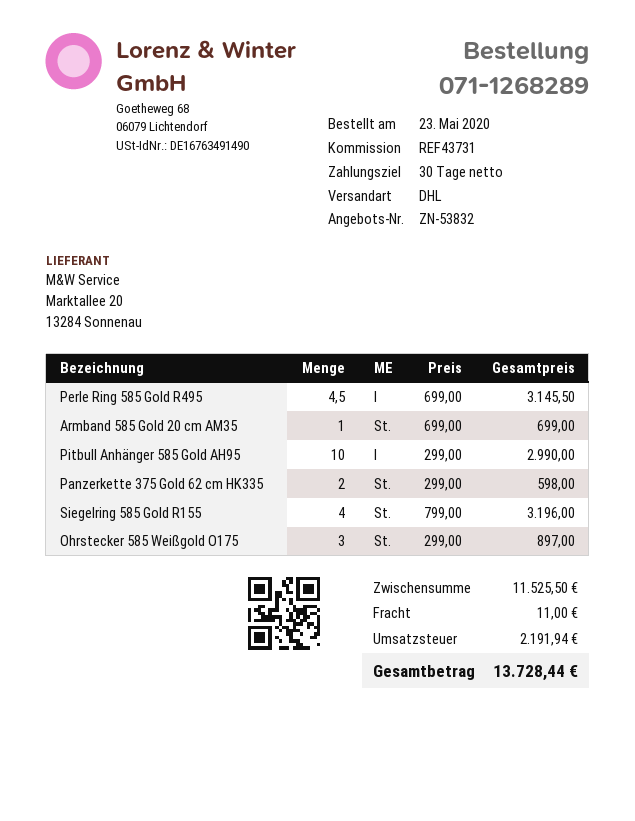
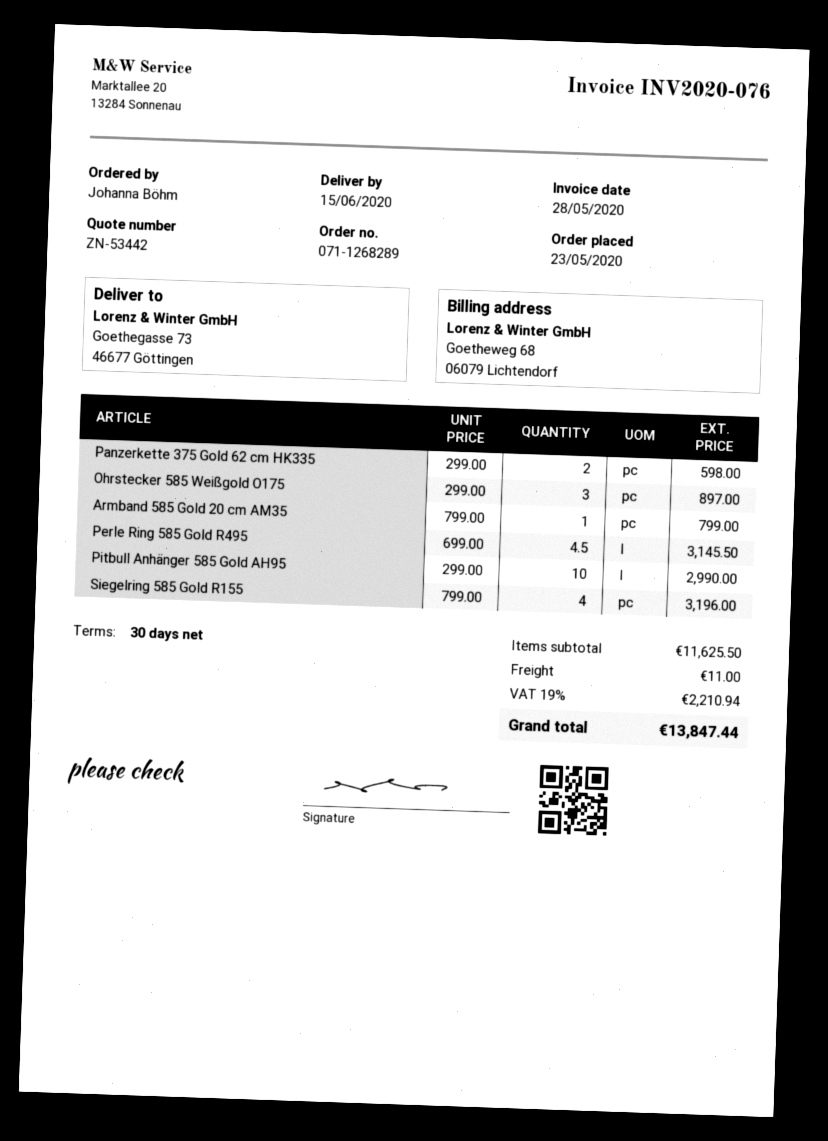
quote number: ZN-53832 -> ZN-53442
Armband 585 Gold 20 cm AM35: 1 x 699.00 = 699.00 -> 1 x 799.00 = 799.00
subtotal: 11525.50 -> 11625.50
tax: 2191.94 -> 2210.94
total: 13728.44 -> 13847.44

